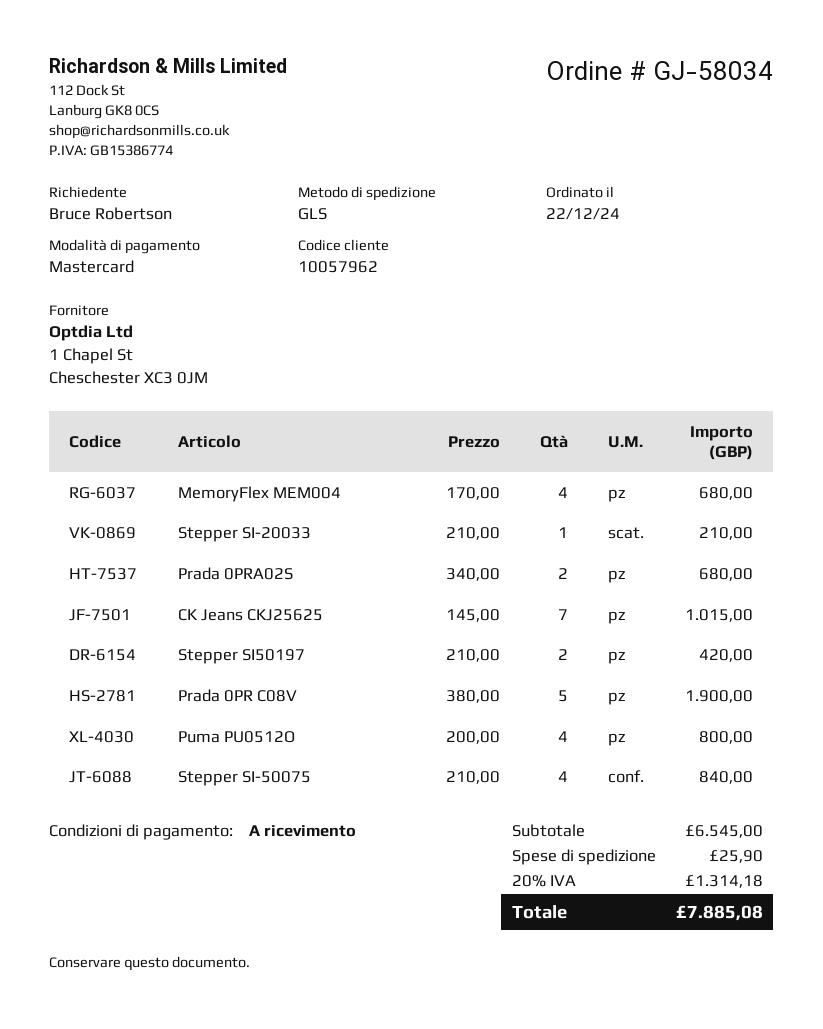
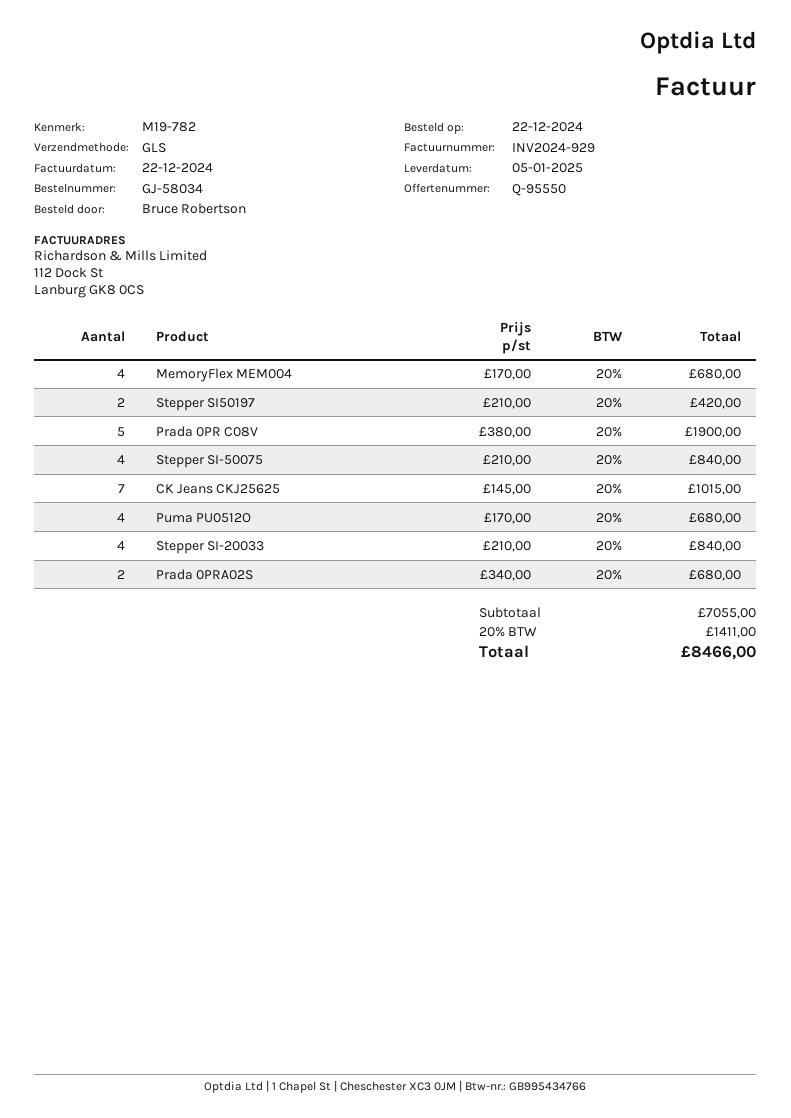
Stepper SI-20033: 1 x 210.00 = 210.00 -> 4 x 210.00 = 840.00
Puma PU0512O: 4 x 200.00 = 800.00 -> 4 x 170.00 = 680.00
subtotal: 6545.00 -> 7055.00
shipping: 25.90 -> none
tax: 20% = 1314.18 -> 20% = 1411.00
total: 7885.08 -> 8466.00

